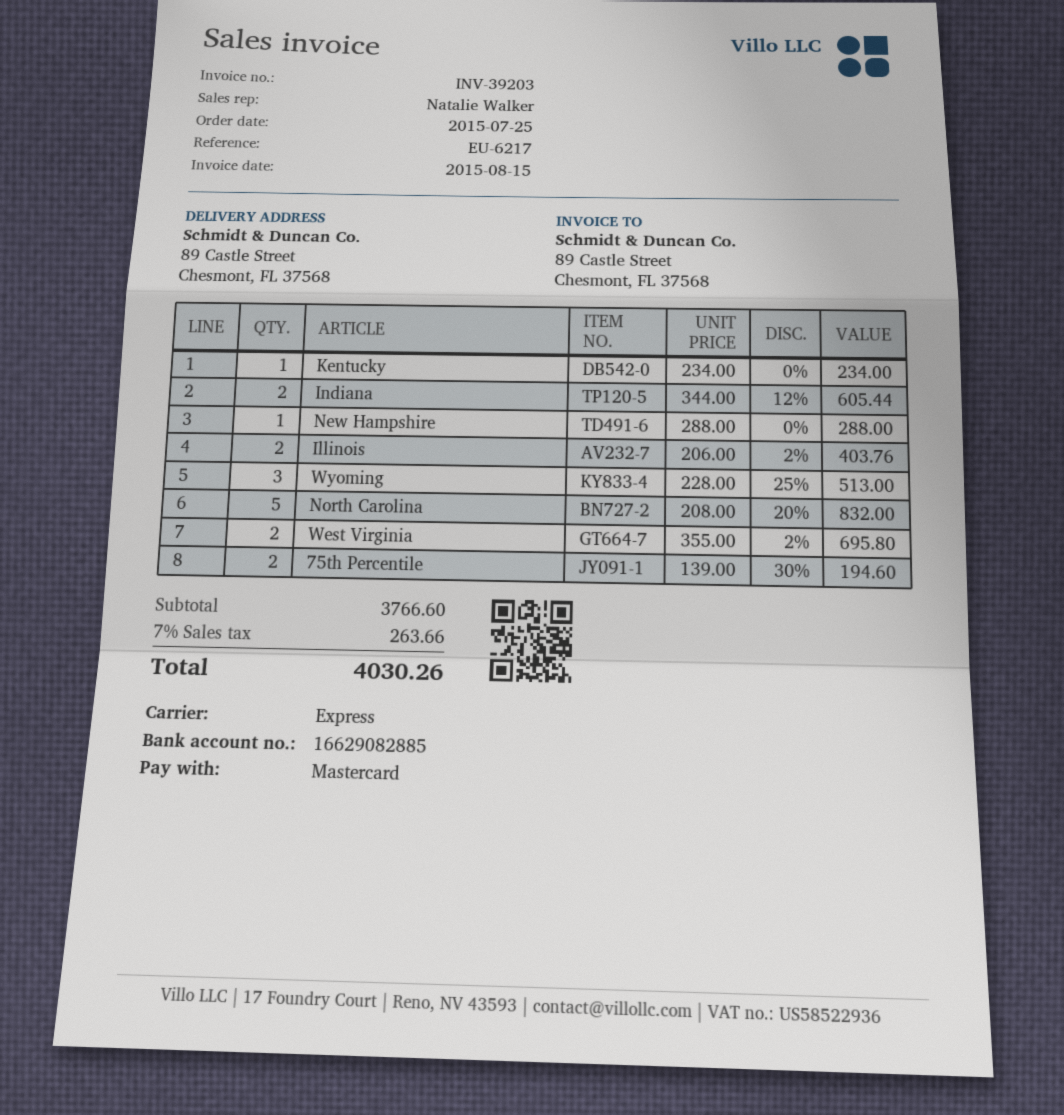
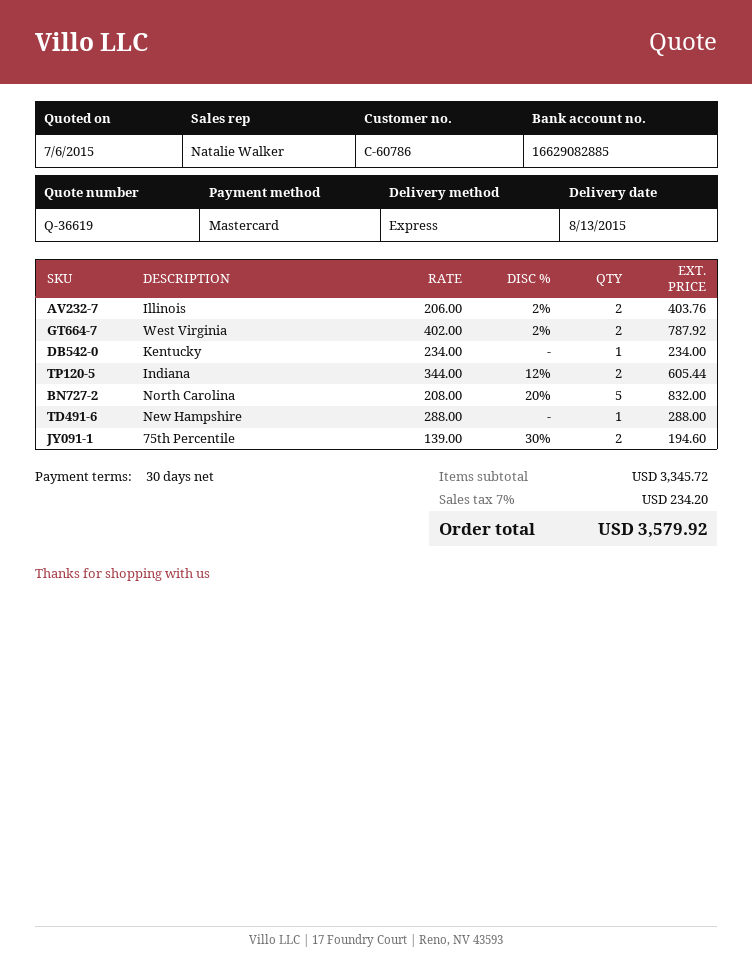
Wyoming: 3 x 228.00 - 25% = 513.00 -> none
West Virginia: 2 x 355.00 - 2% = 695.80 -> 2 x 402.00 - 2% = 787.92
subtotal: 3766.60 -> 3345.72
tax: 7% = 263.66 -> 7% = 234.20
total: 4030.26 -> 3579.92

